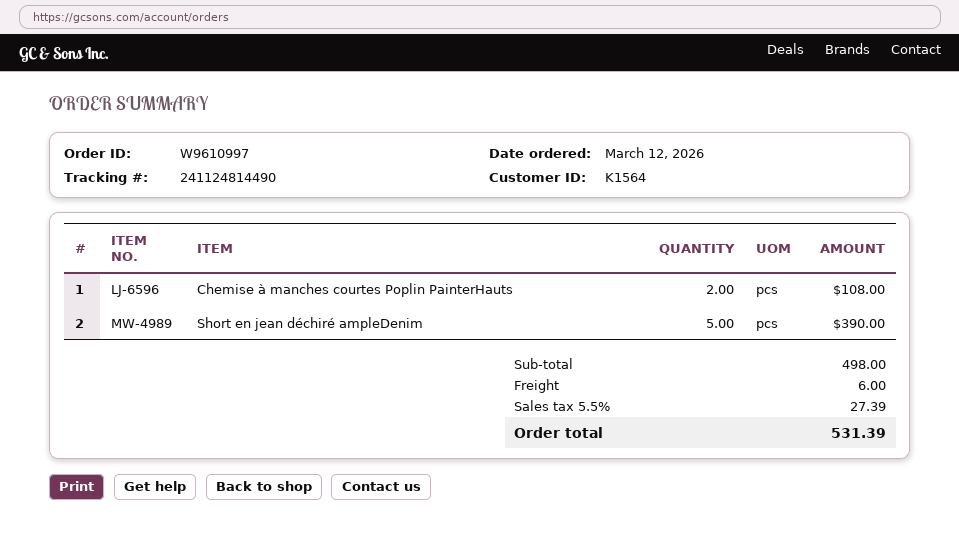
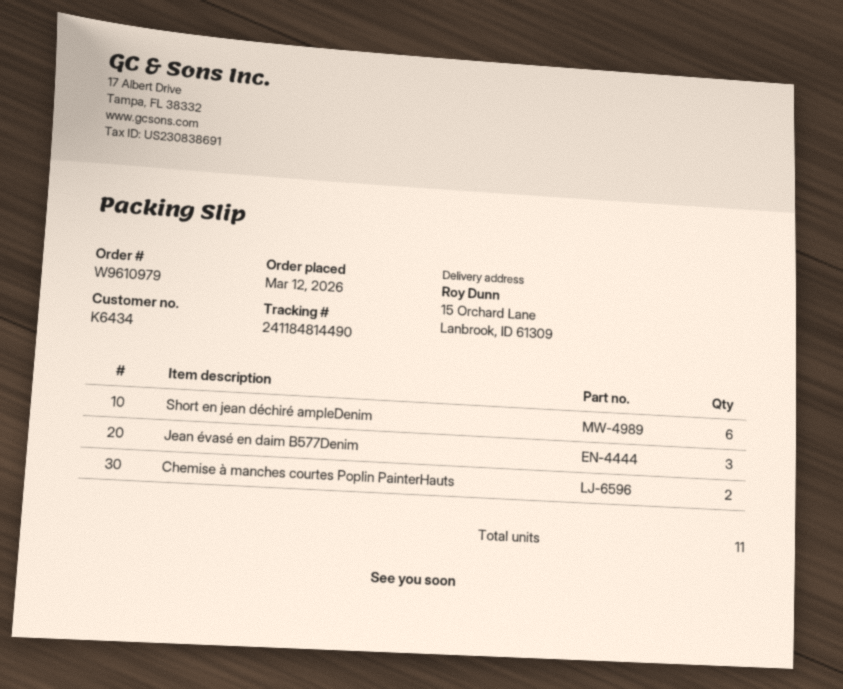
order number: W9610997 -> W9610979
customer number: K1564 -> K6434
tracking number: 241124814490 -> 241184814490
Short en jean déchiré ampleDenim: 5 -> 6
Jean évasé en daim B577Denim: none -> 3

